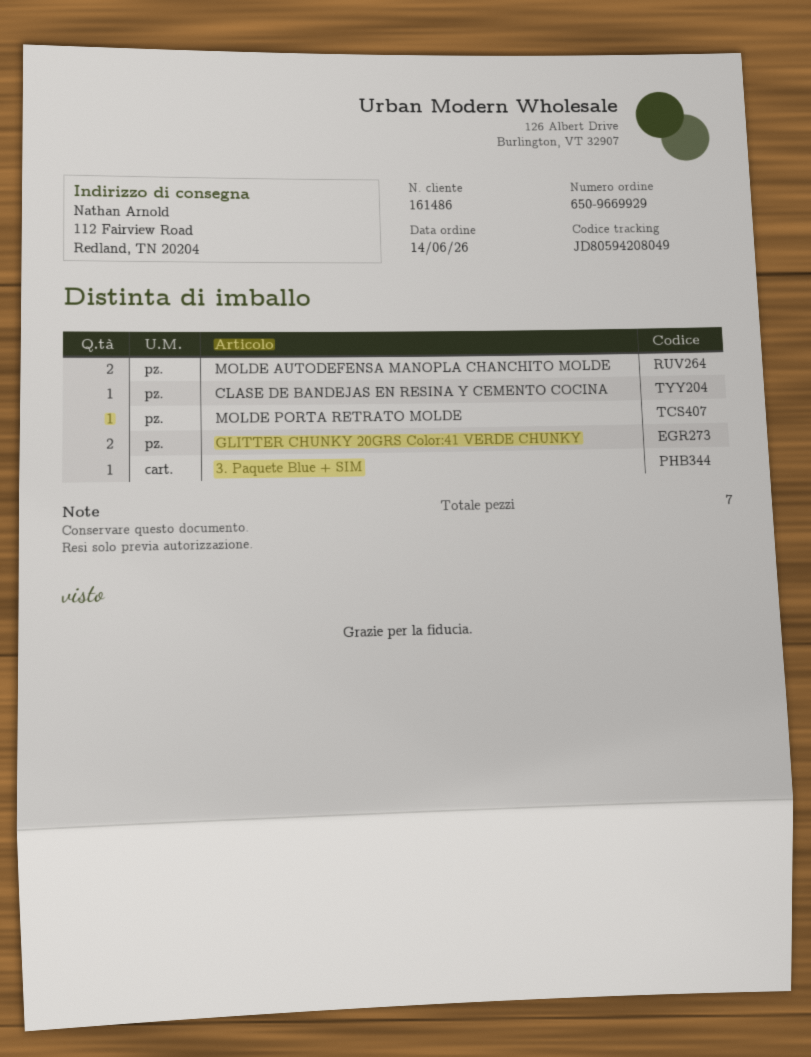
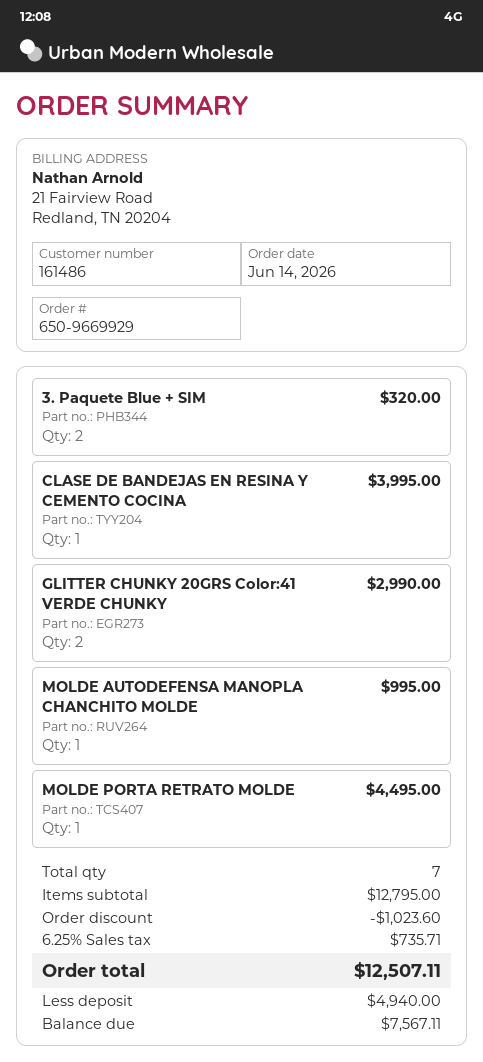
MOLDE AUTODEFENSA MANOPLA CHANCHITO MOLDE: 2 -> 1
3. Paquete Blue + SIM: 1 -> 2

